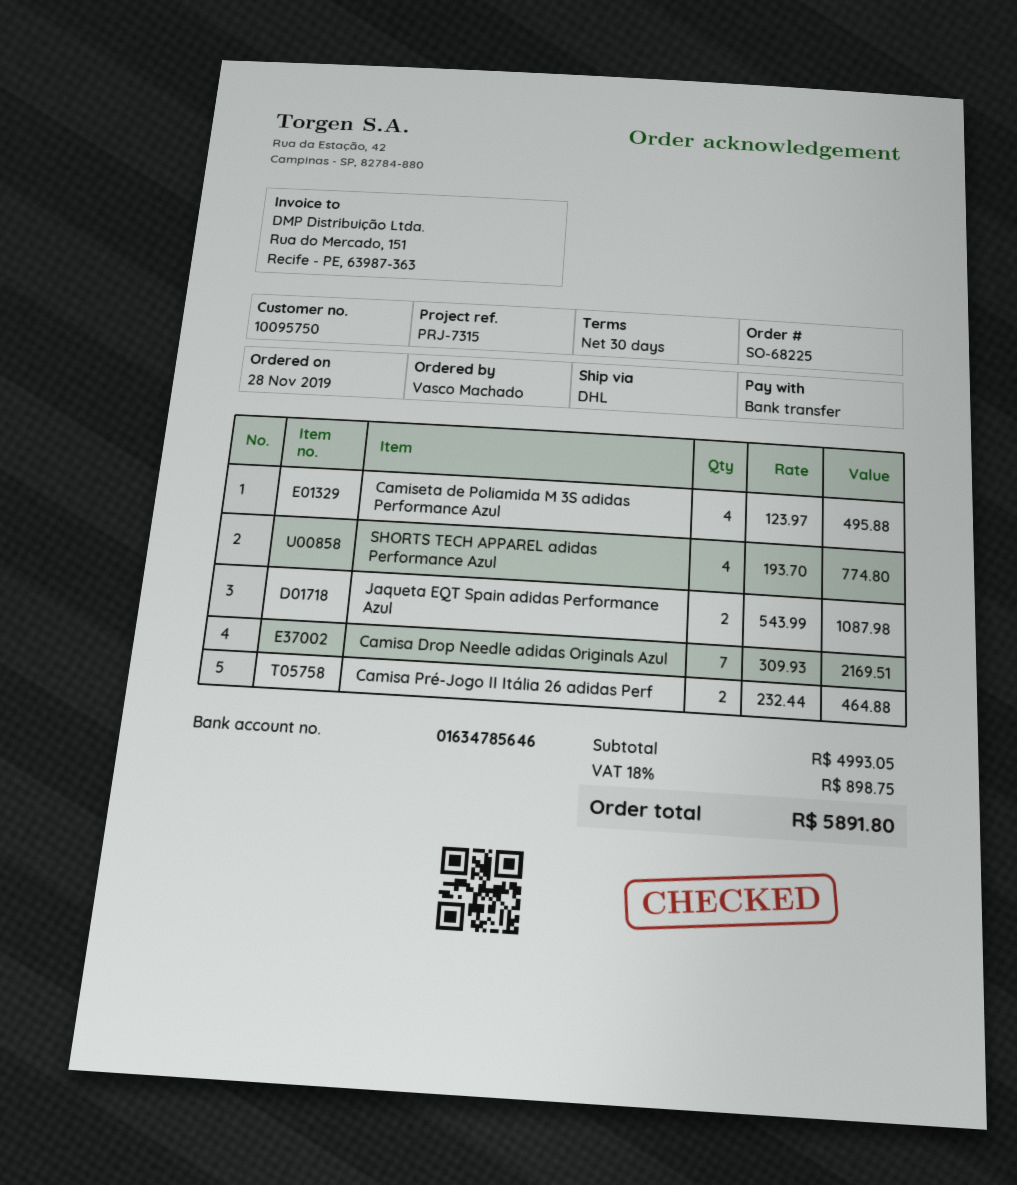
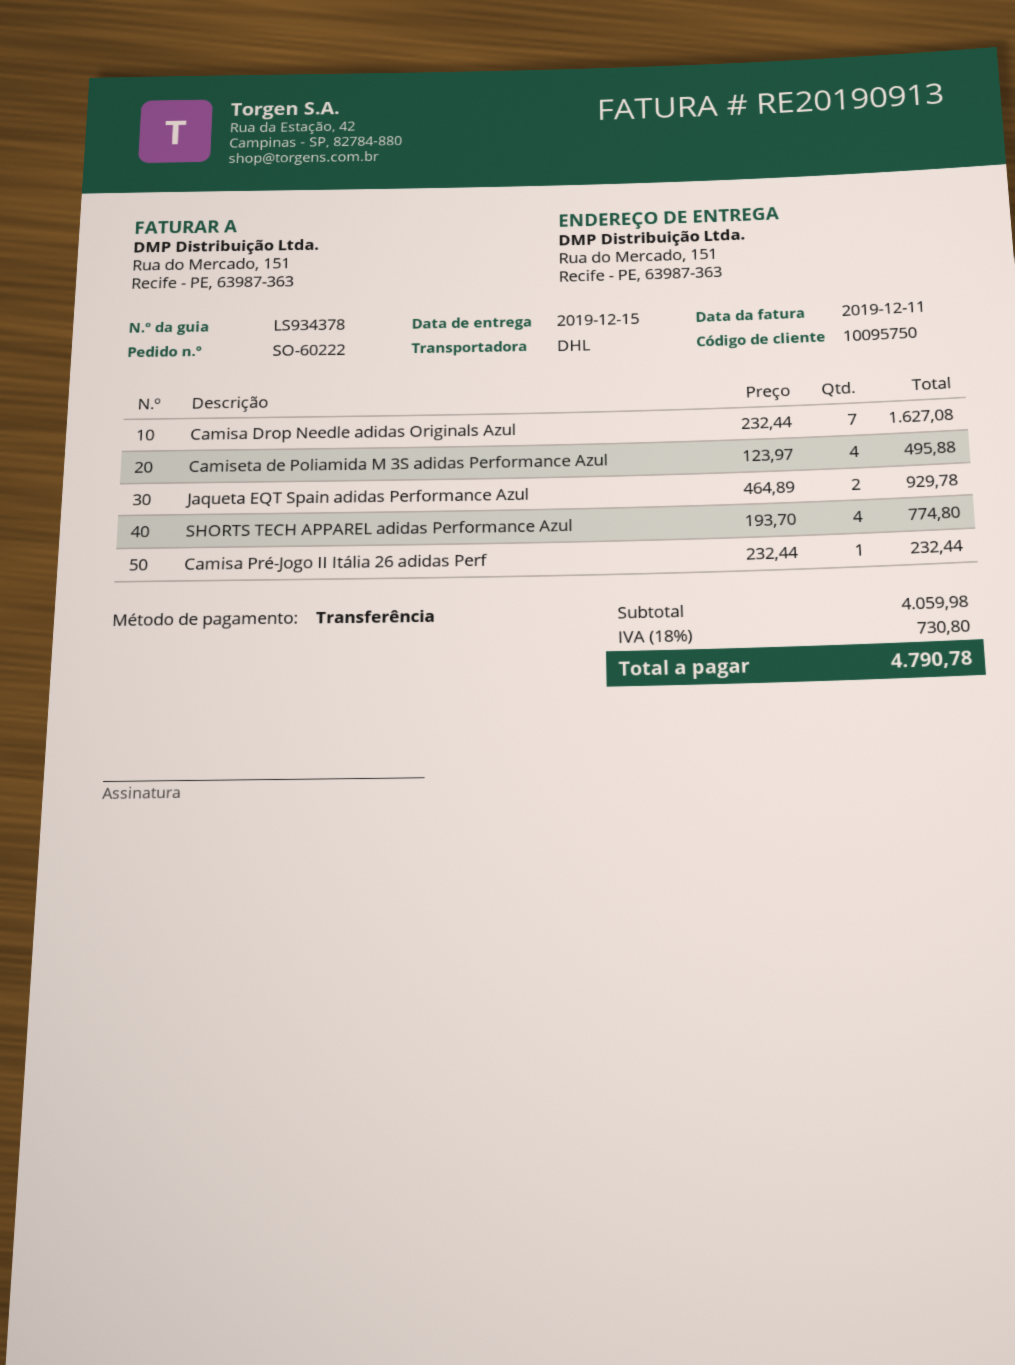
order number: SO-68225 -> SO-60222
Jaqueta EQT Spain adidas Performance Azul: 2 x 543.99 = 1087.98 -> 2 x 464.89 = 929.78
Camisa Drop Needle adidas Originals Azul: 7 x 309.93 = 2169.51 -> 7 x 232.44 = 1627.08
Camisa Pré-Jogo II Itália 26 adidas Perf: 2 x 232.44 = 464.88 -> 1 x 232.44 = 232.44
subtotal: 4993.05 -> 4059.98
tax: 18% = 898.75 -> 18% = 730.80
total: 5891.80 -> 4790.78

